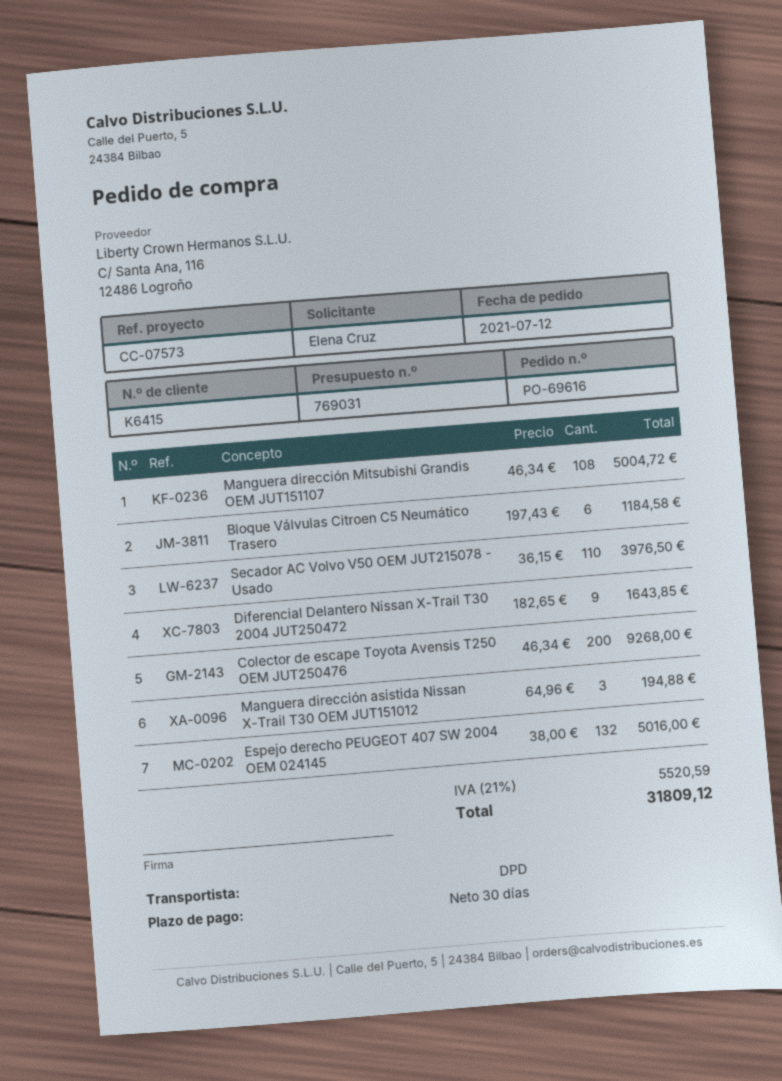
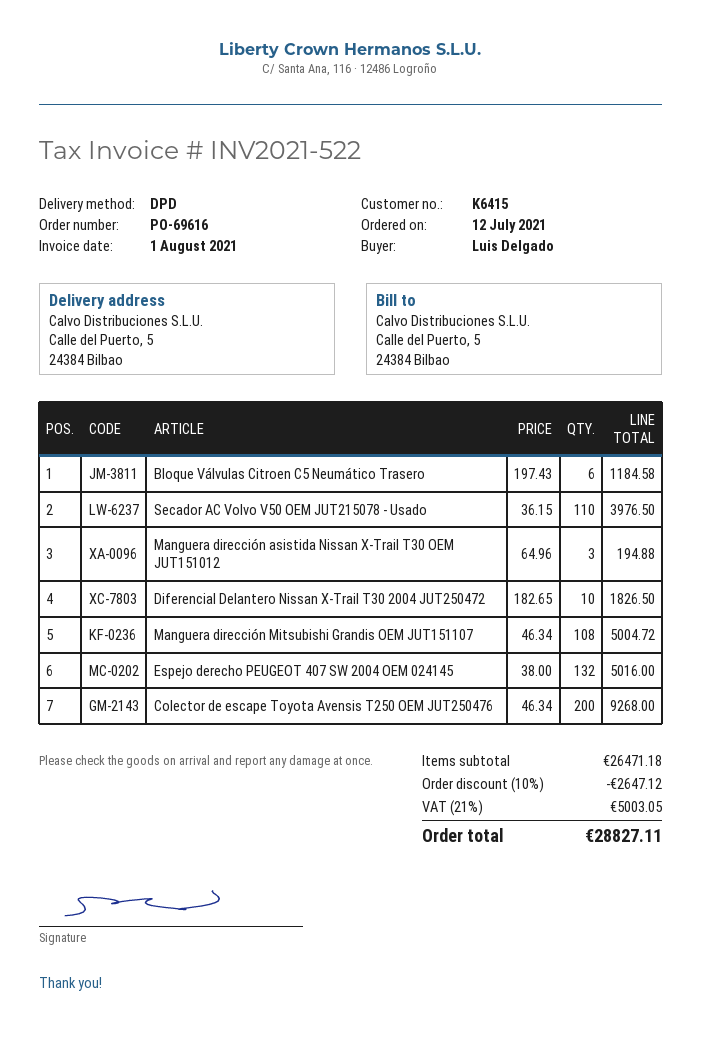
ordered by: Elena Cruz -> Luis Delgado
Diferencial Delantero Nissan X-Trail T30 2004 JUT250472: 9 x 182.65 = 1643.85 -> 10 x 182.65 = 1826.50
discount: none -> 10% = 2647.12
tax: 21% = 5520.59 -> 21% = 5003.05
total: 31809.12 -> 28827.11

